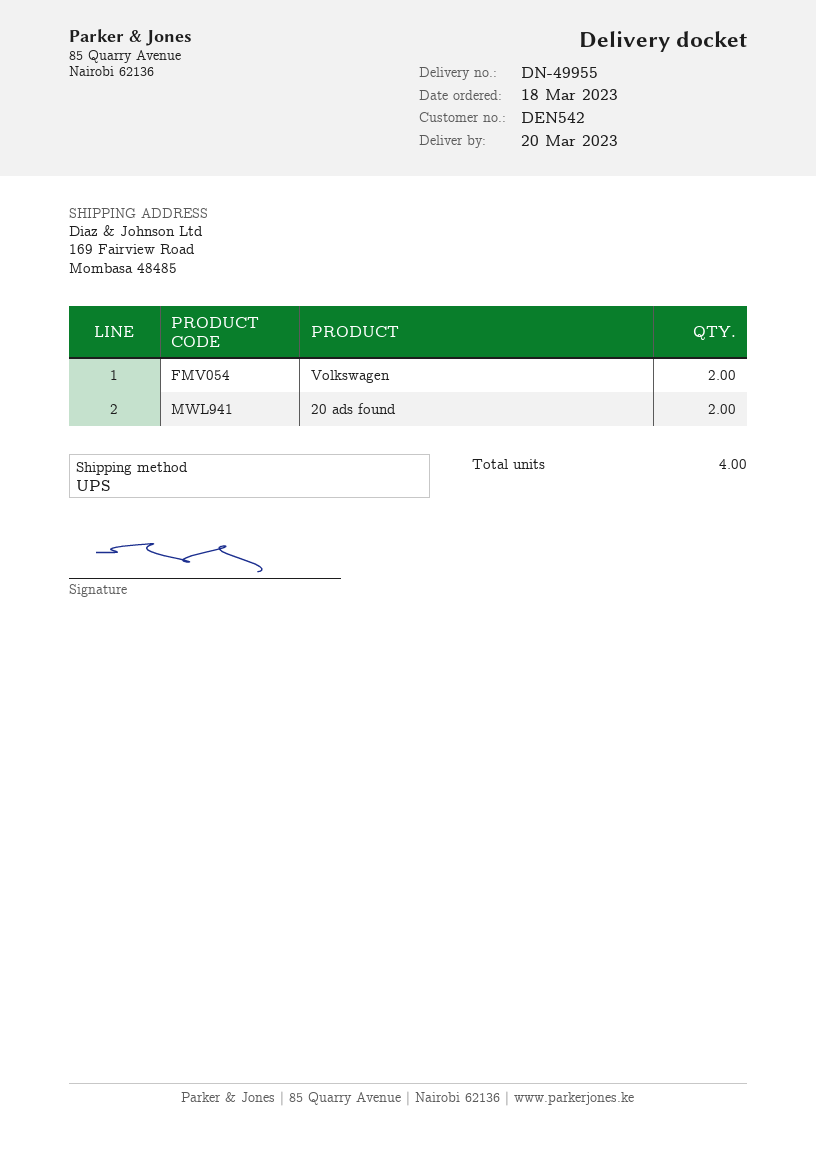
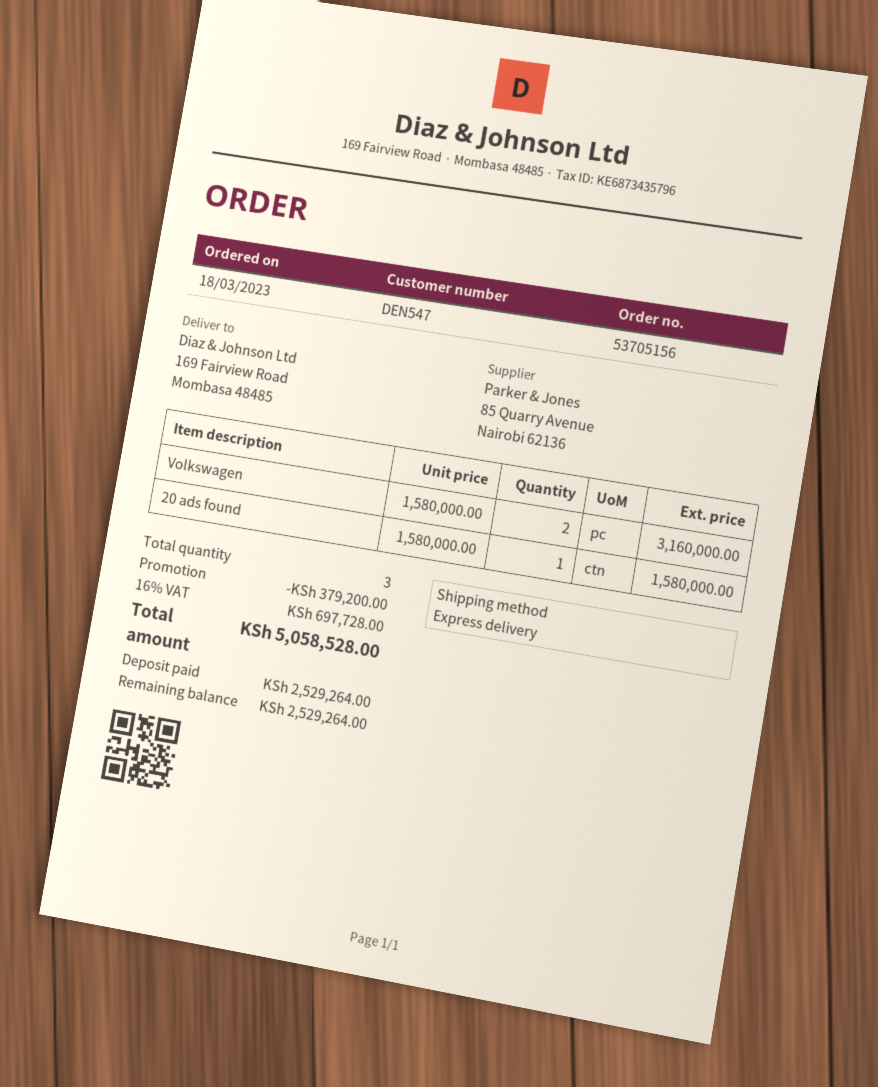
customer number: DEN542 -> DEN547
shipping method: UPS -> express
20 ads found: 2 -> 1
total quantity: 4 -> 3

